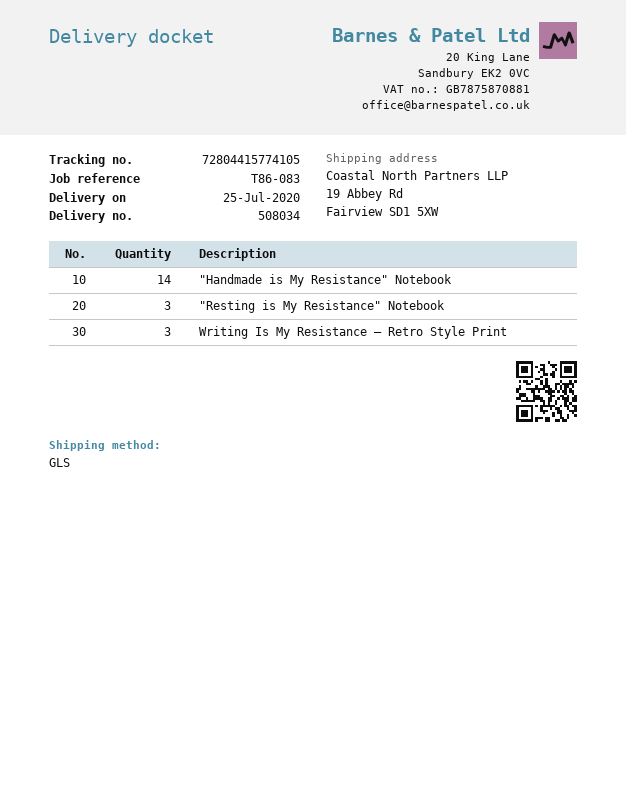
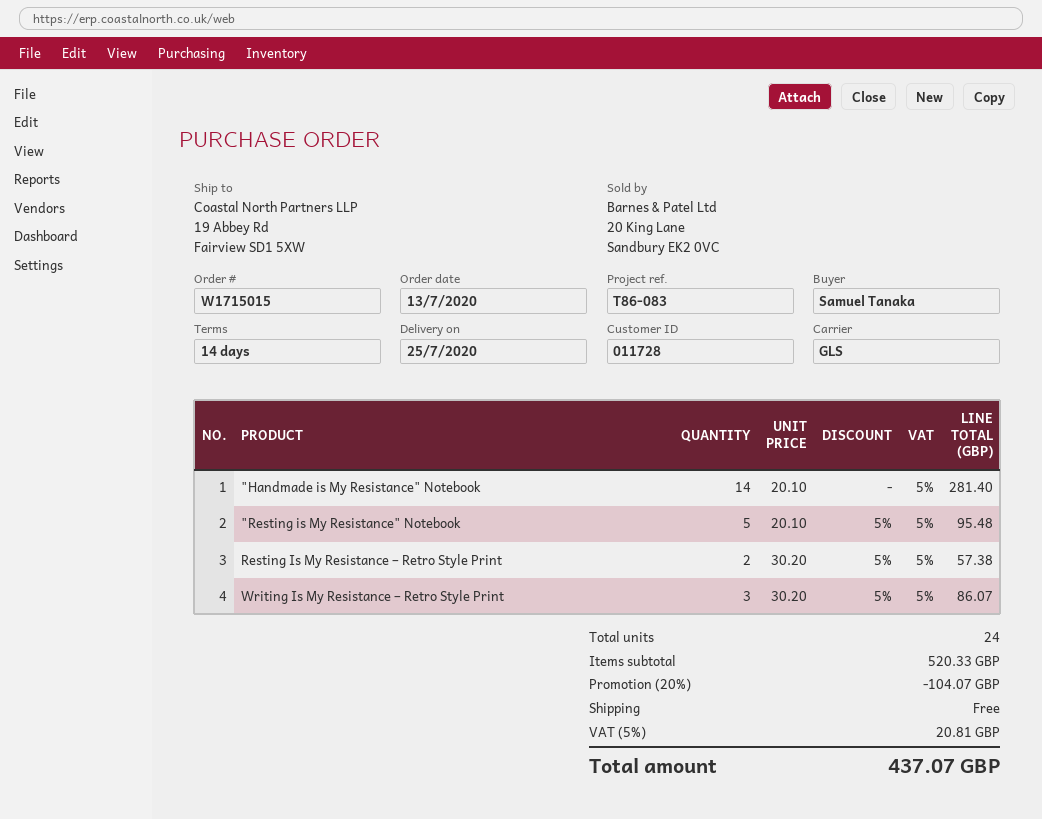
"Resting is My Resistance" Notebook: 3 -> 5
Resting Is My Resistance – Retro Style Print: none -> 2

